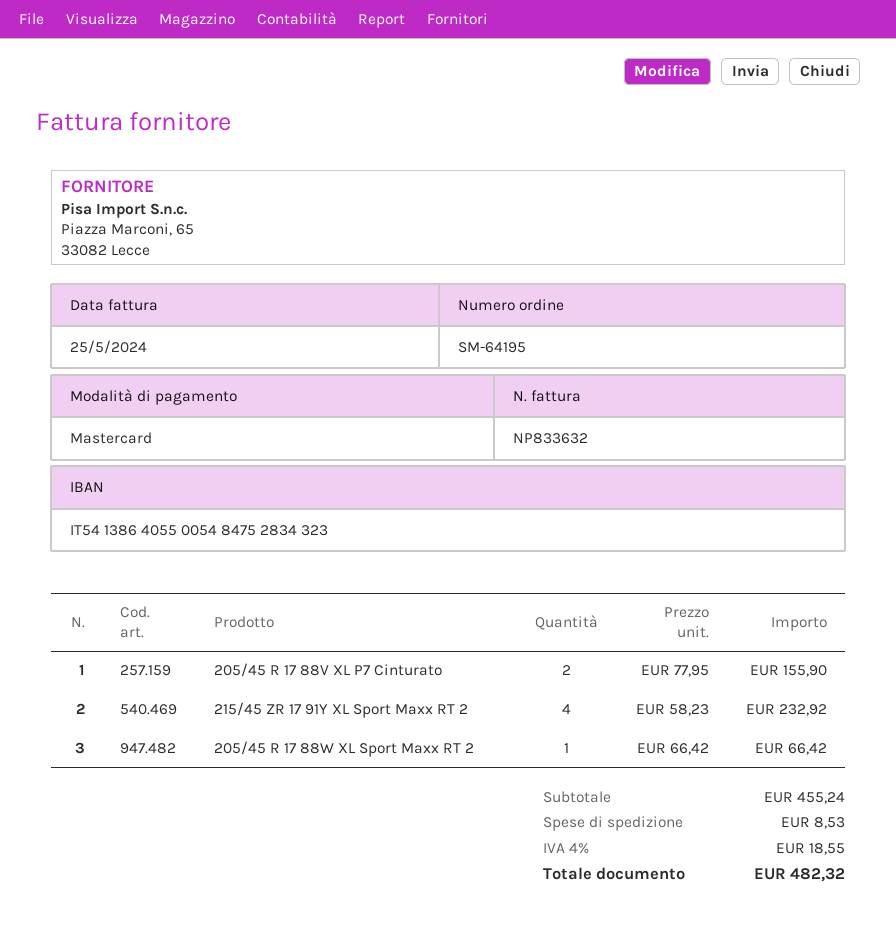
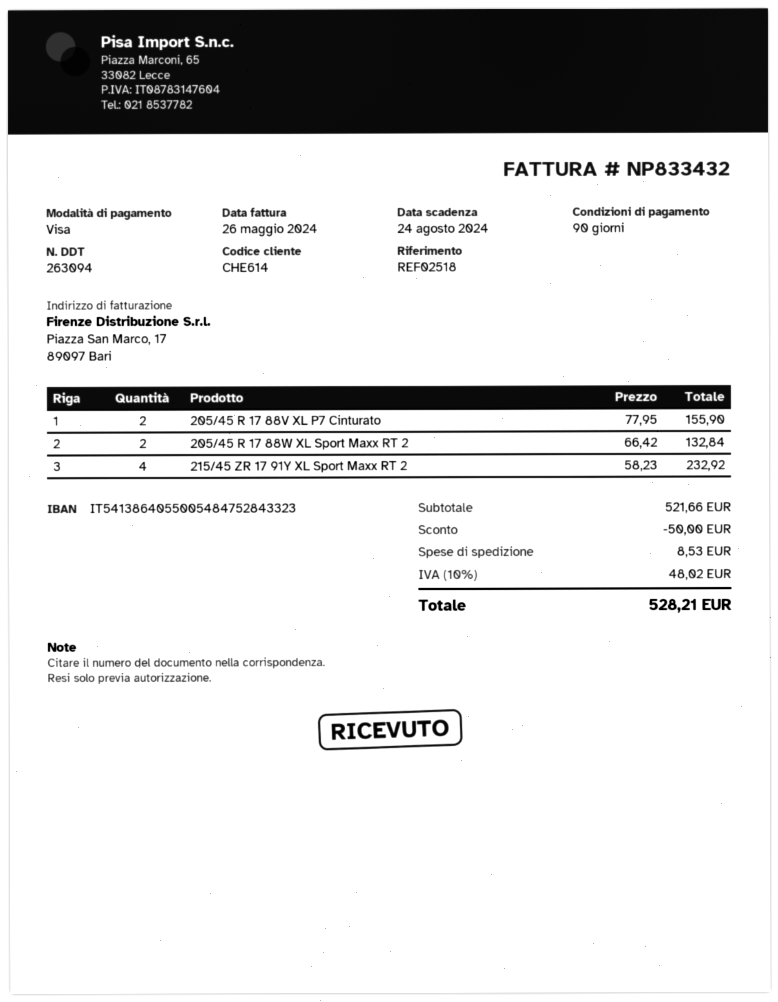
invoice number: NP833632 -> NP833432
invoice date: 2024-05-25 -> 2024-05-26
payment method: Mastercard -> Visa
bank account: IT5413864055005484752834323 -> IT5413864055005484752843323
205/45 R 17 88W XL Sport Maxx RT 2: 1 x 66.42 = 66.42 -> 2 x 66.42 = 132.84
subtotal: 455.24 -> 521.66
discount: none -> 50.00
tax: 4% = 18.55 -> 10% = 48.02
total: 482.32 -> 528.21

